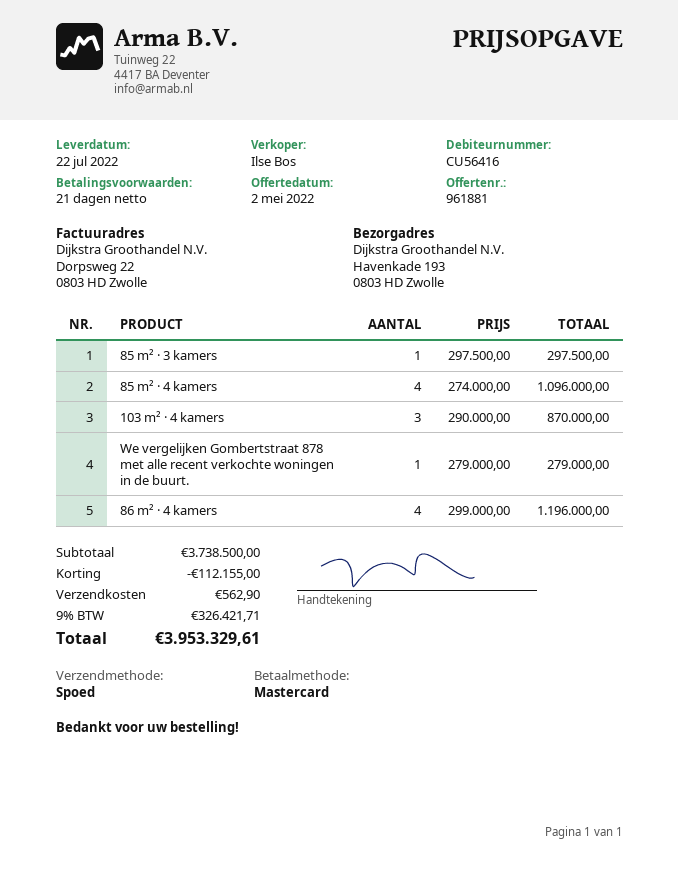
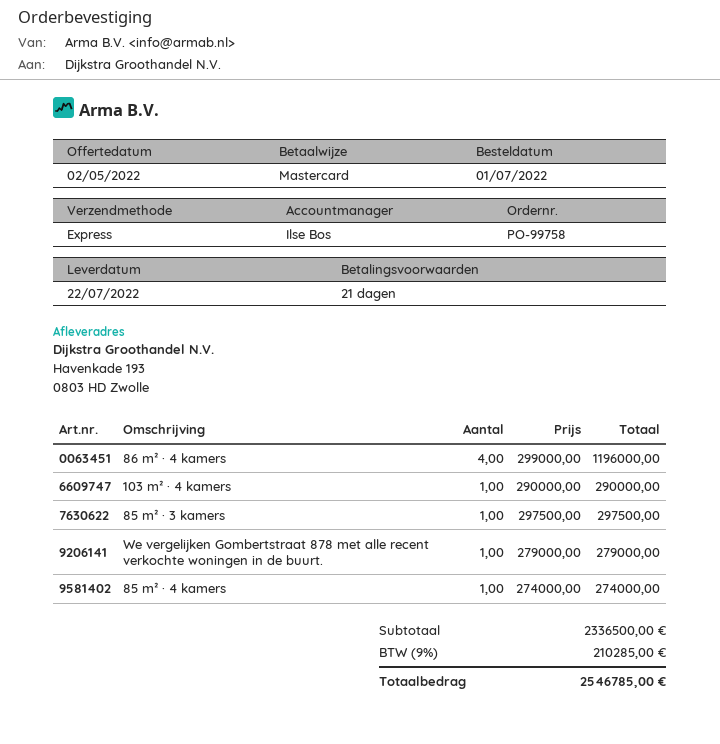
85 m² · 4 kamers: 4 x 274000.00 = 1096000.00 -> 1 x 274000.00 = 274000.00
103 m² · 4 kamers: 3 x 290000.00 = 870000.00 -> 1 x 290000.00 = 290000.00
subtotal: 3738500.00 -> 2336500.00
discount: 112155.00 -> none
shipping: 562.90 -> none
tax: 9% = 326421.71 -> 9% = 210285.00
total: 3953329.61 -> 2546785.00

